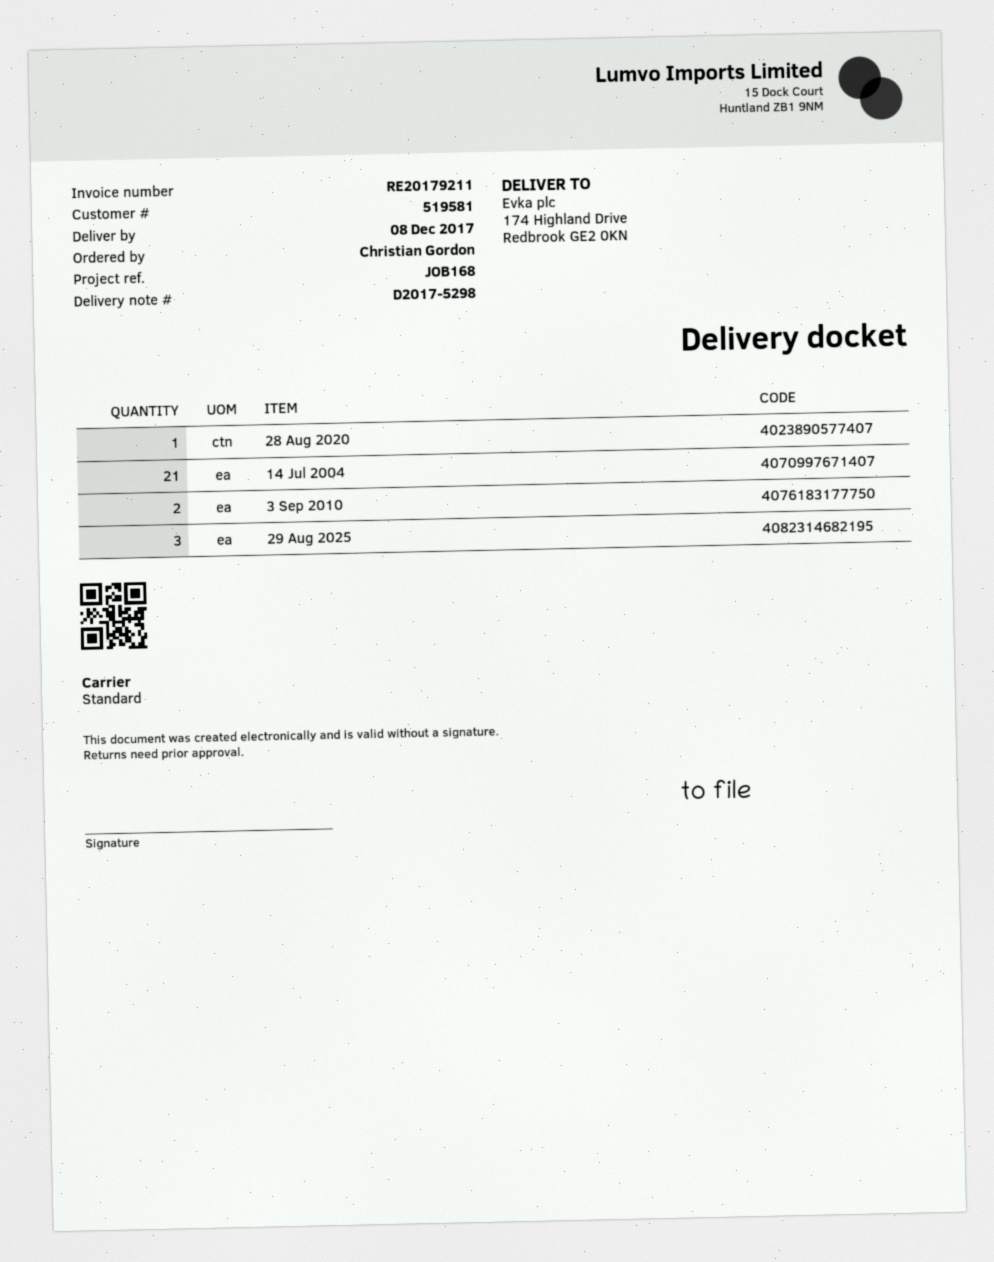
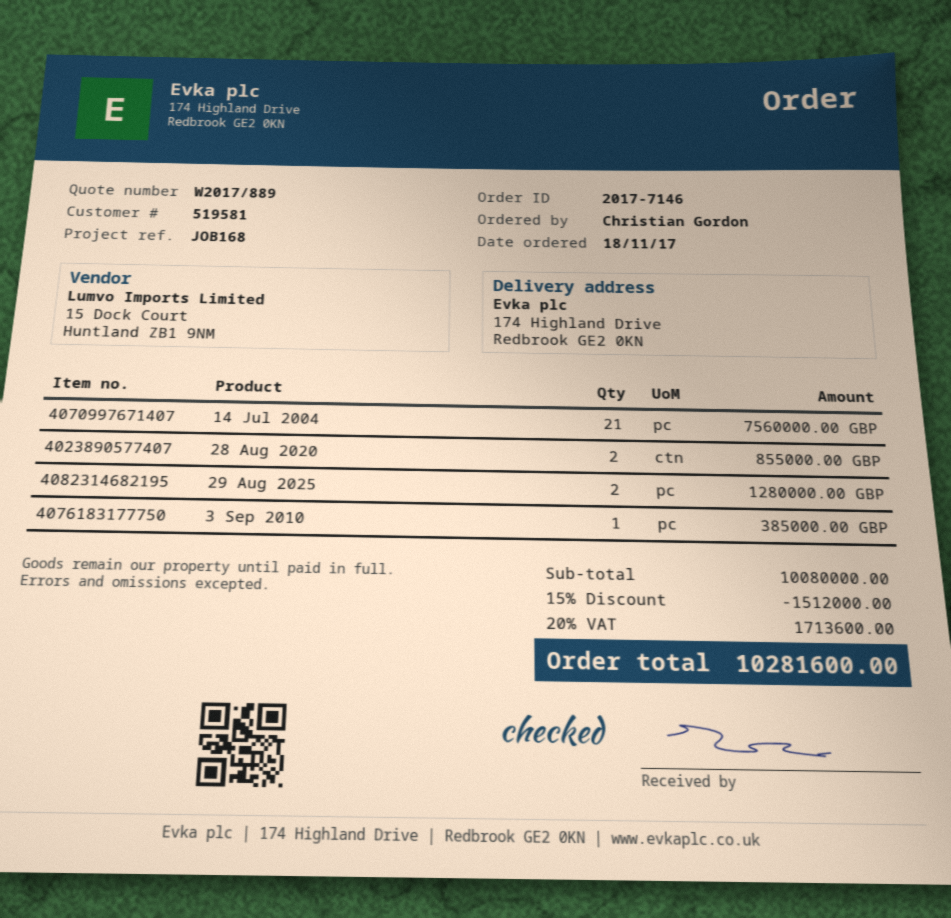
28 Aug 2020: 1 -> 2
3 Sep 2010: 2 -> 1
29 Aug 2025: 3 -> 2

